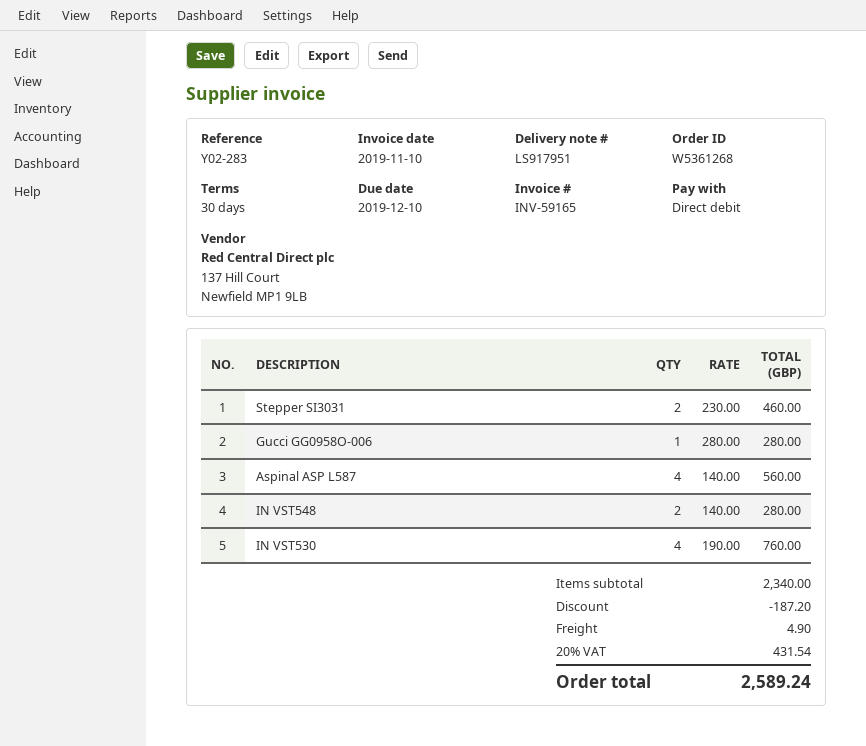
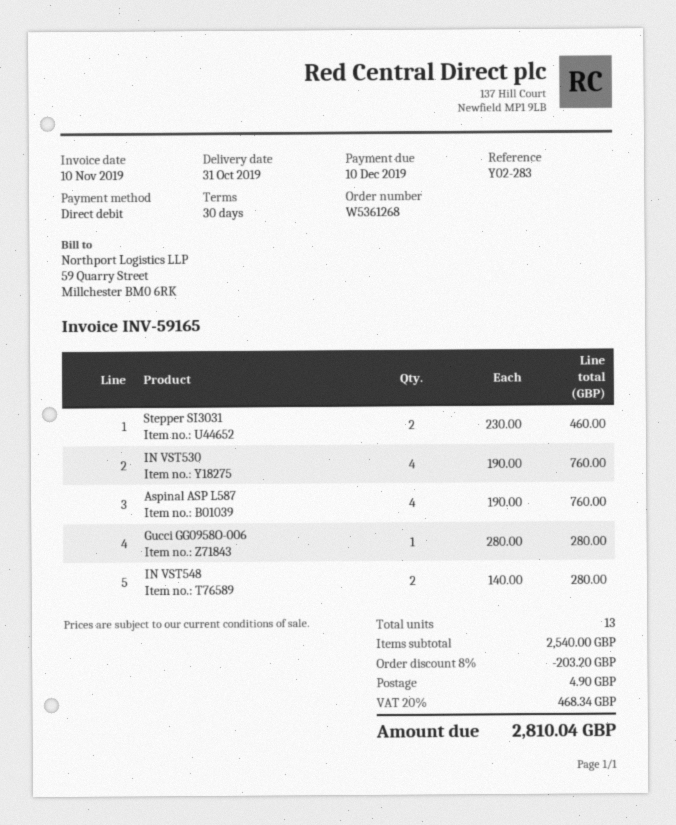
Aspinal ASP L587: 4 x 140.00 = 560.00 -> 4 x 190.00 = 760.00
subtotal: 2340.00 -> 2540.00
discount: 187.20 -> 203.20
tax: 20% = 431.54 -> 20% = 468.34
total: 2589.24 -> 2810.04

